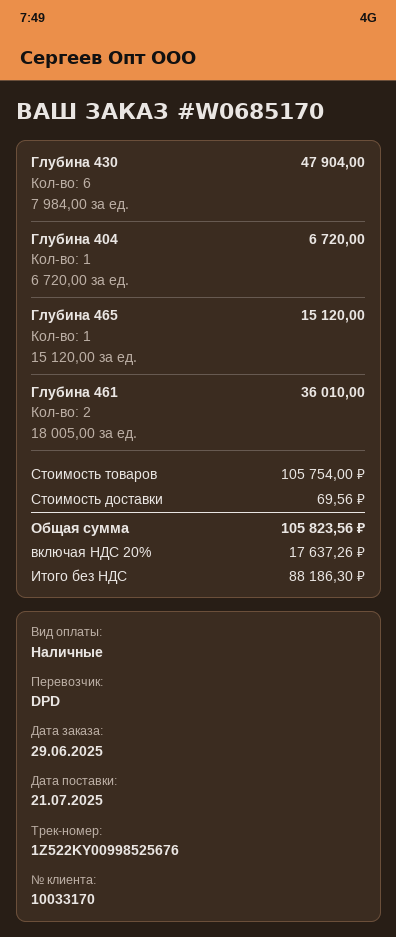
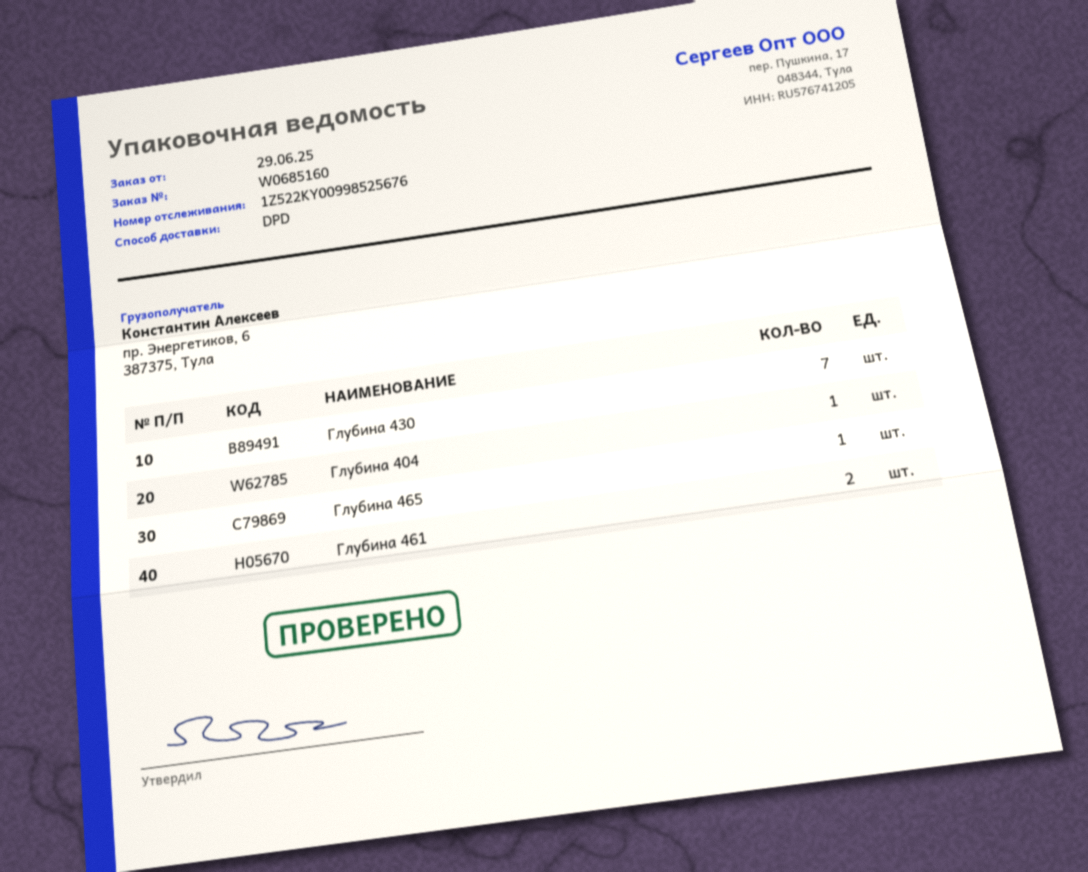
order number: W0685170 -> W0685160
Глубина 430: 6 -> 7

